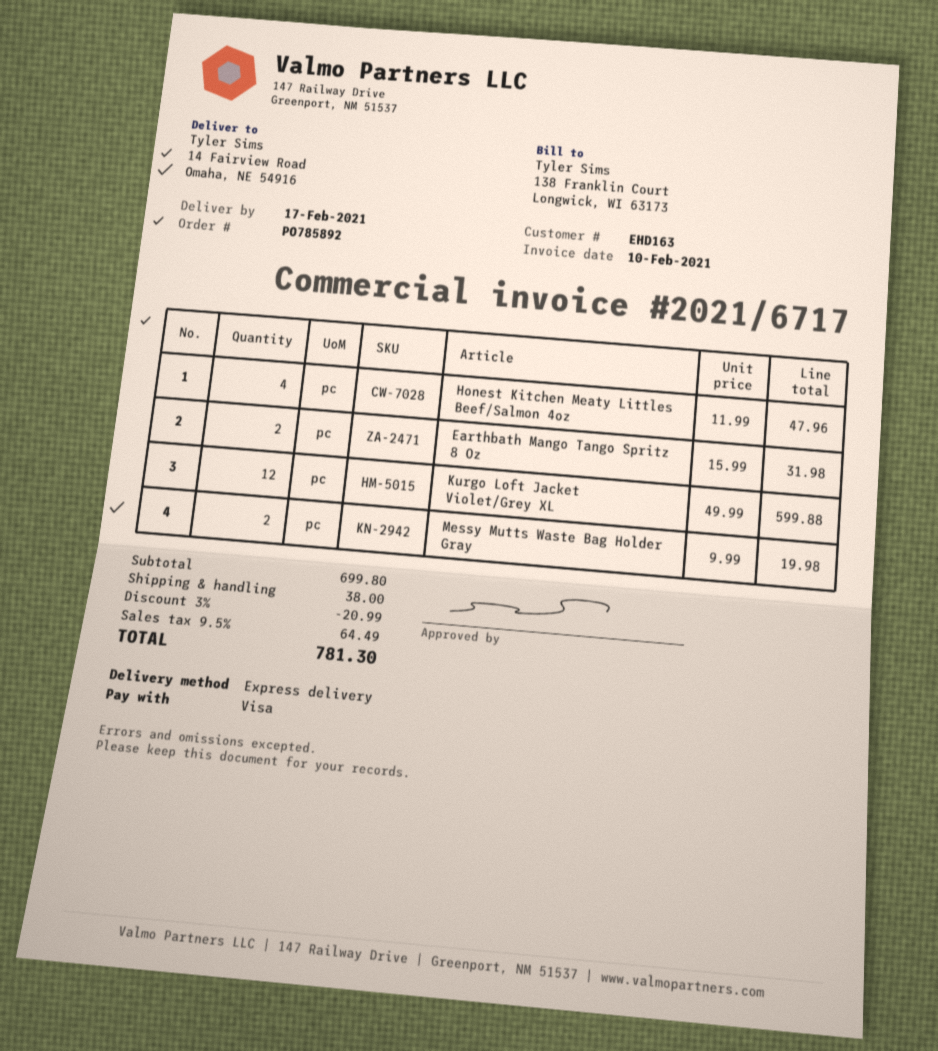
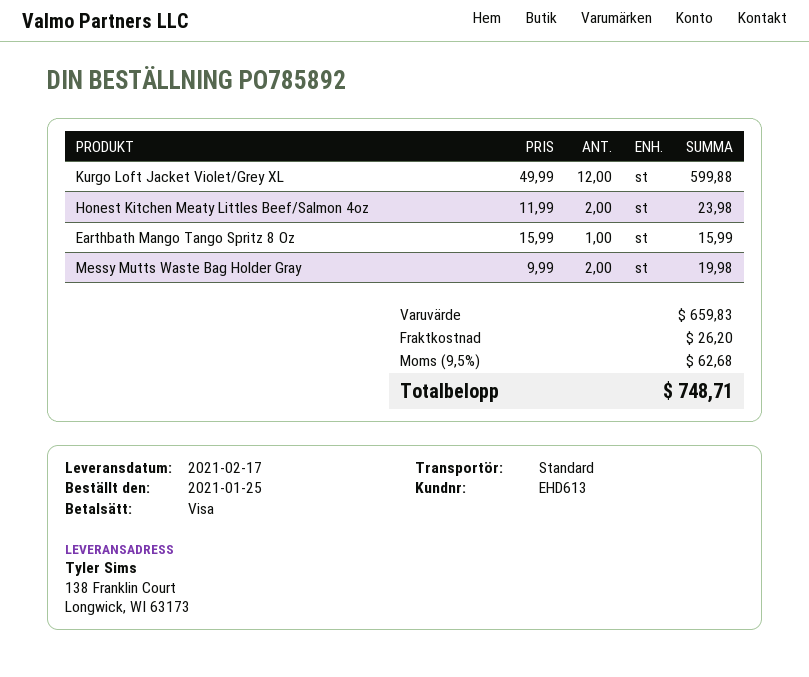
customer number: EHD163 -> EHD613
shipping method: express -> standard
ship to: 14 Fairview Road, Omaha, NE 54916 -> 138 Franklin Court, Longwick, WI 63173
Honest Kitchen Meaty Littles Beef/Salmon 4oz: 4 x 11.99 = 47.96 -> 2 x 11.99 = 23.98
Earthbath Mango Tango Spritz 8 Oz: 2 x 15.99 = 31.98 -> 1 x 15.99 = 15.99
subtotal: 699.80 -> 659.83
discount: 3% = 20.99 -> none
shipping: 38.00 -> 26.20
tax: 9.5% = 64.49 -> 9.5% = 62.68
total: 781.30 -> 748.71

